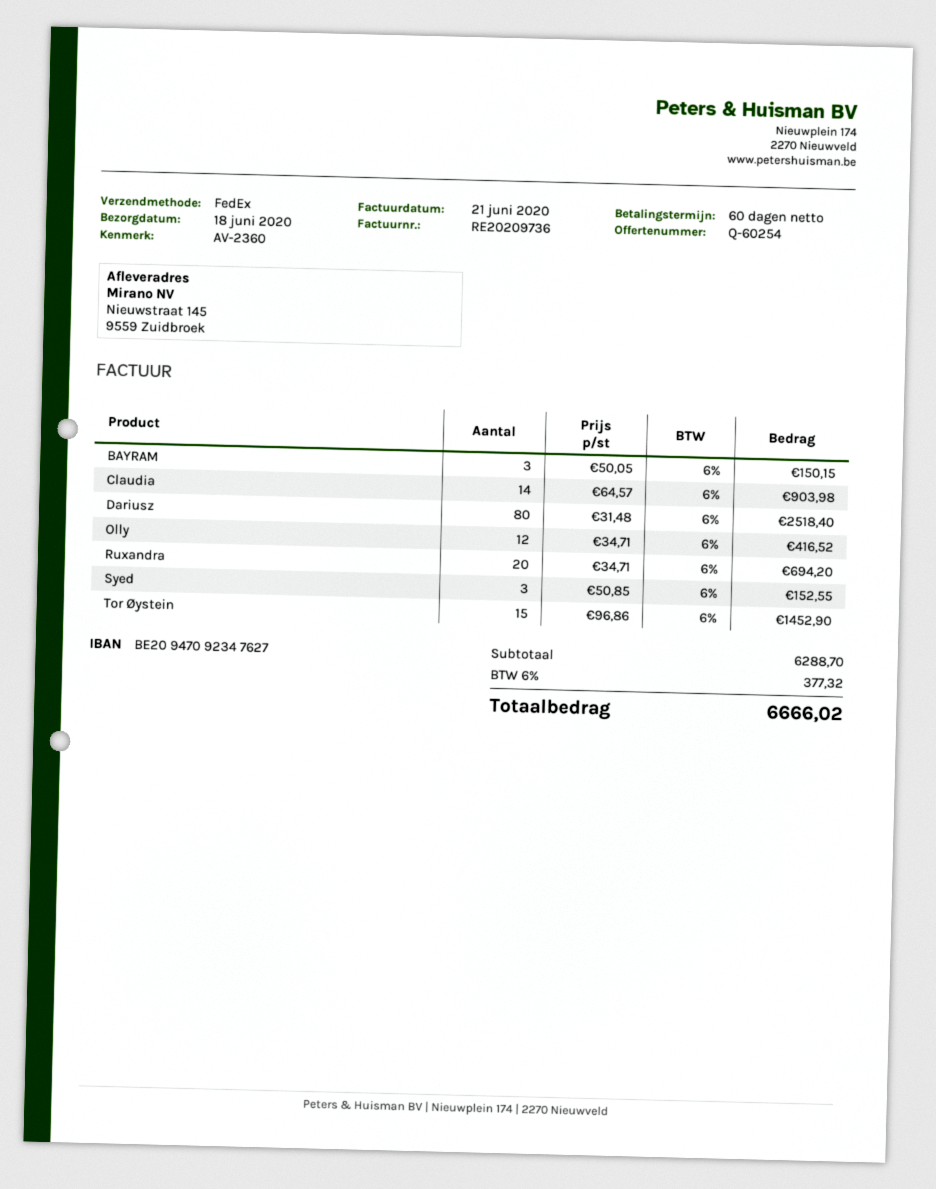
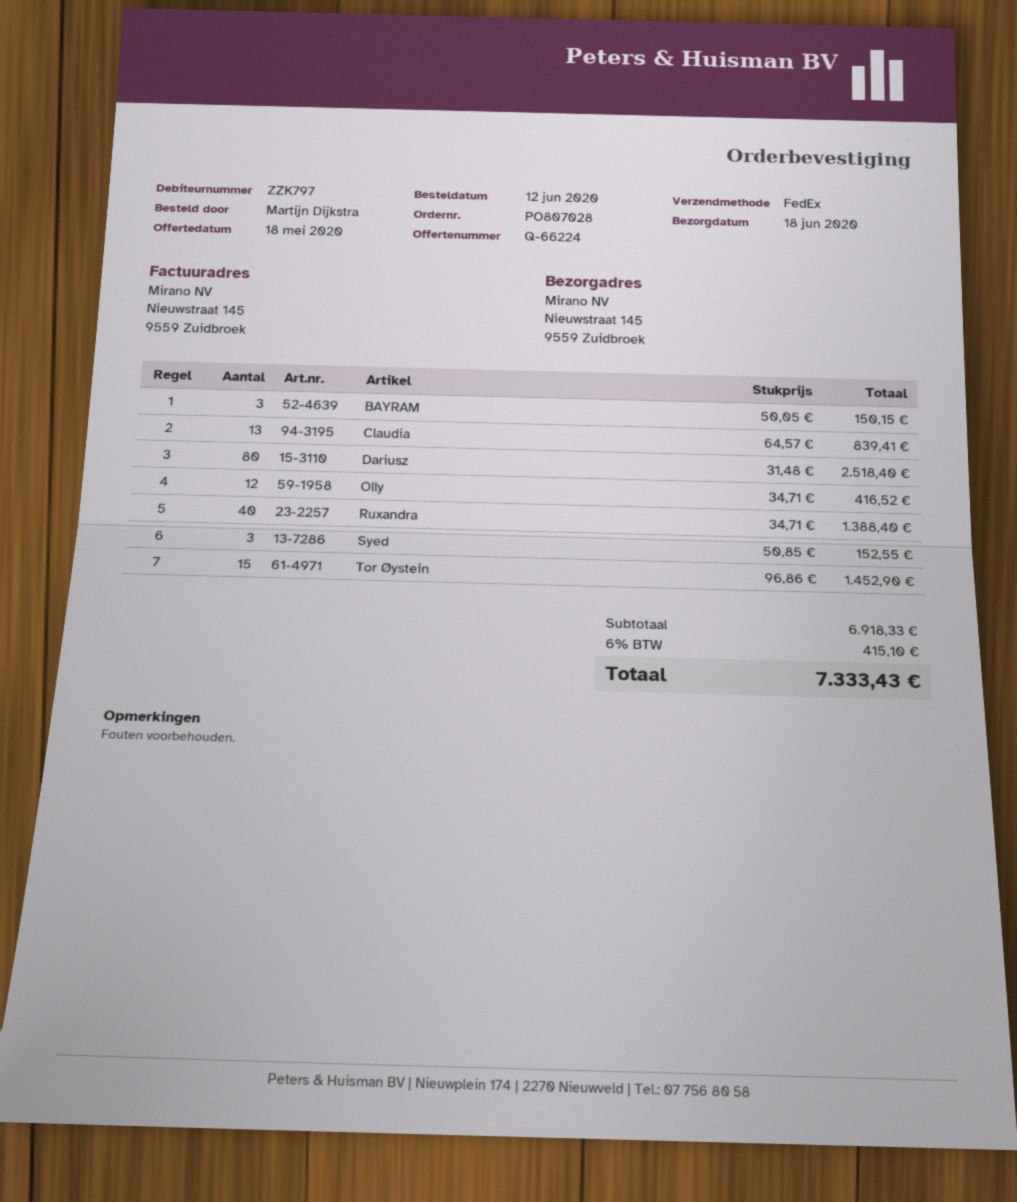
quote number: Q-60254 -> Q-66224
Claudia: 14 x 64.57 = 903.98 -> 13 x 64.57 = 839.41
Ruxandra: 20 x 34.71 = 694.20 -> 40 x 34.71 = 1388.40
subtotal: 6288.70 -> 6918.33
tax: 6% = 377.32 -> 6% = 415.10
total: 6666.02 -> 7333.43

